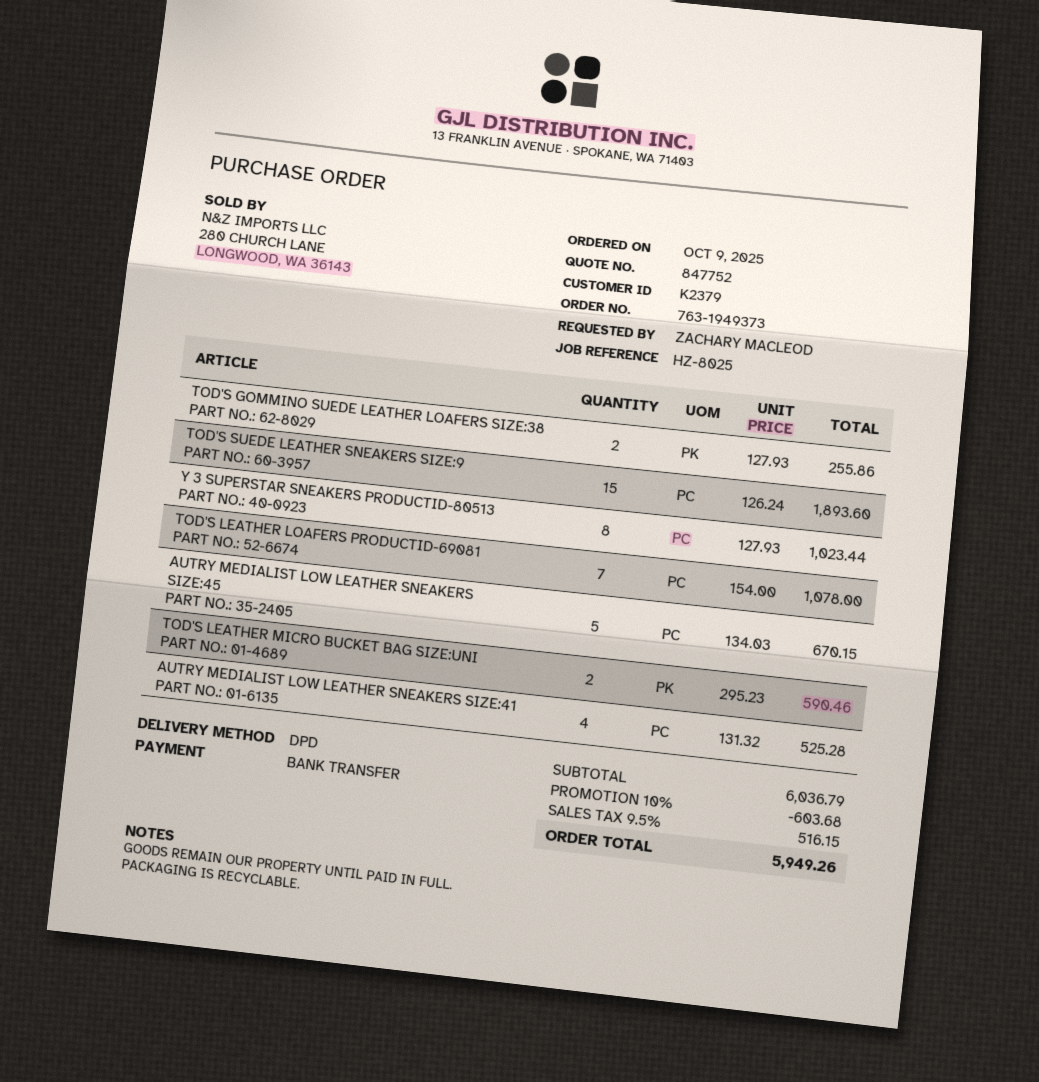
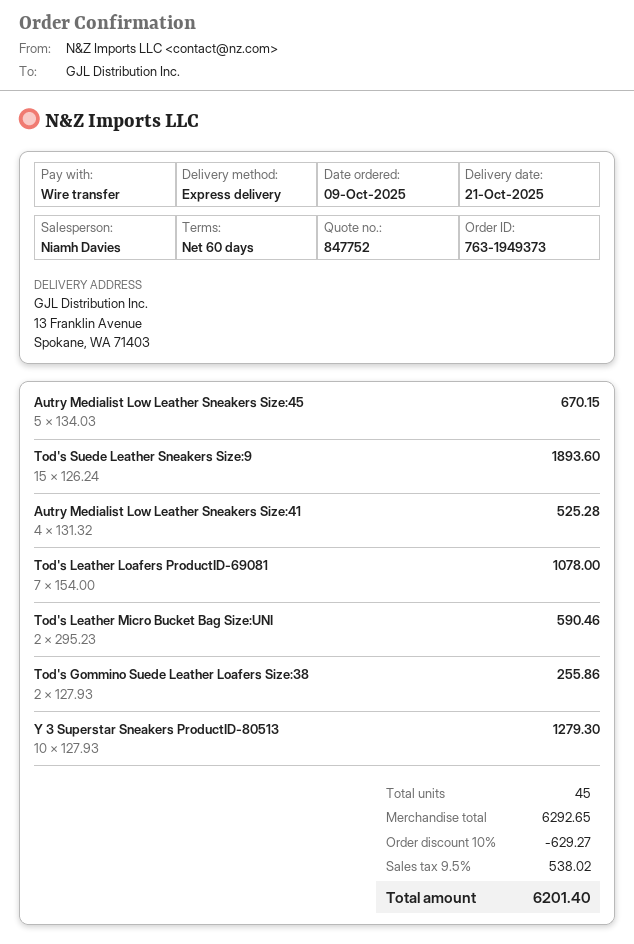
shipping method: DPD -> express
Y 3 SUPERSTAR SNEAKERS PRODUCTID-80513: 8 x 127.93 = 1023.44 -> 10 x 127.93 = 1279.30
subtotal: 6036.79 -> 6292.65
discount: 10% = 603.68 -> 10% = 629.27
tax: 9.5% = 516.15 -> 9.5% = 538.02
total: 5949.26 -> 6201.40

